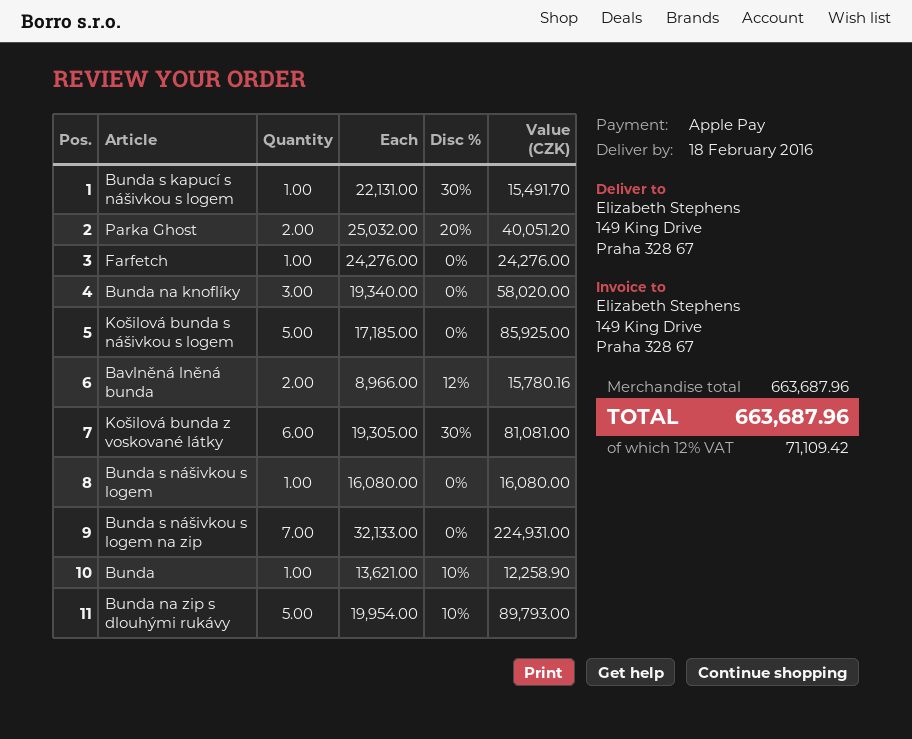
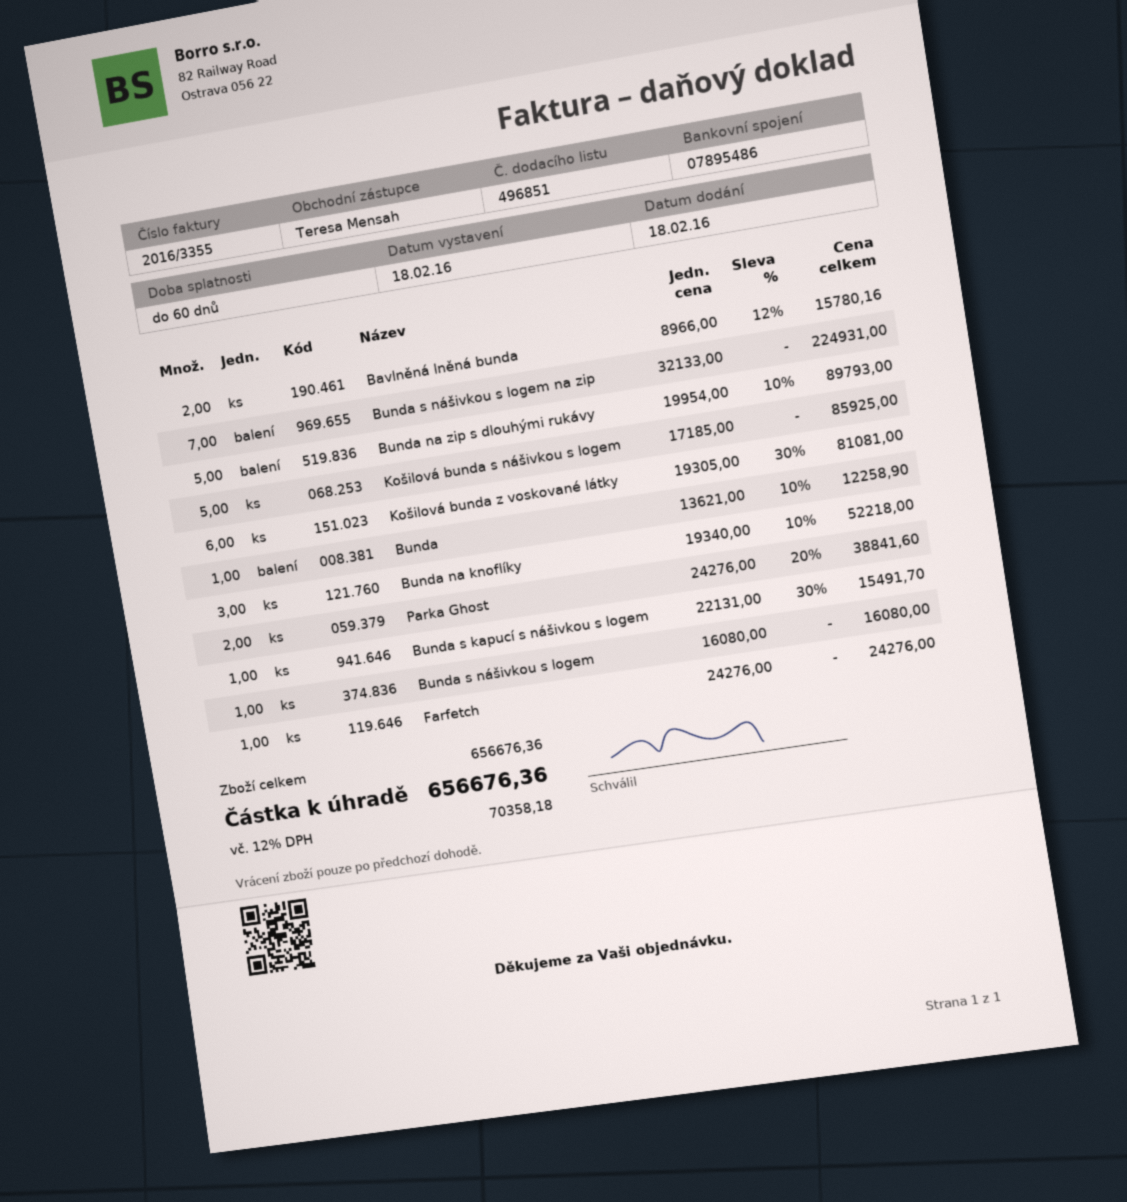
Parka Ghost: 2 x 25032.00 - 20% = 40051.20 -> 2 x 24276.00 - 20% = 38841.60
Bunda na knoflíky: 3 x 19340.00 = 58020.00 -> 3 x 19340.00 - 10% = 52218.00
subtotal: 663687.96 -> 656676.36
tax: 12% = 71109.42 -> 12% = 70358.18
total: 663687.96 -> 656676.36

